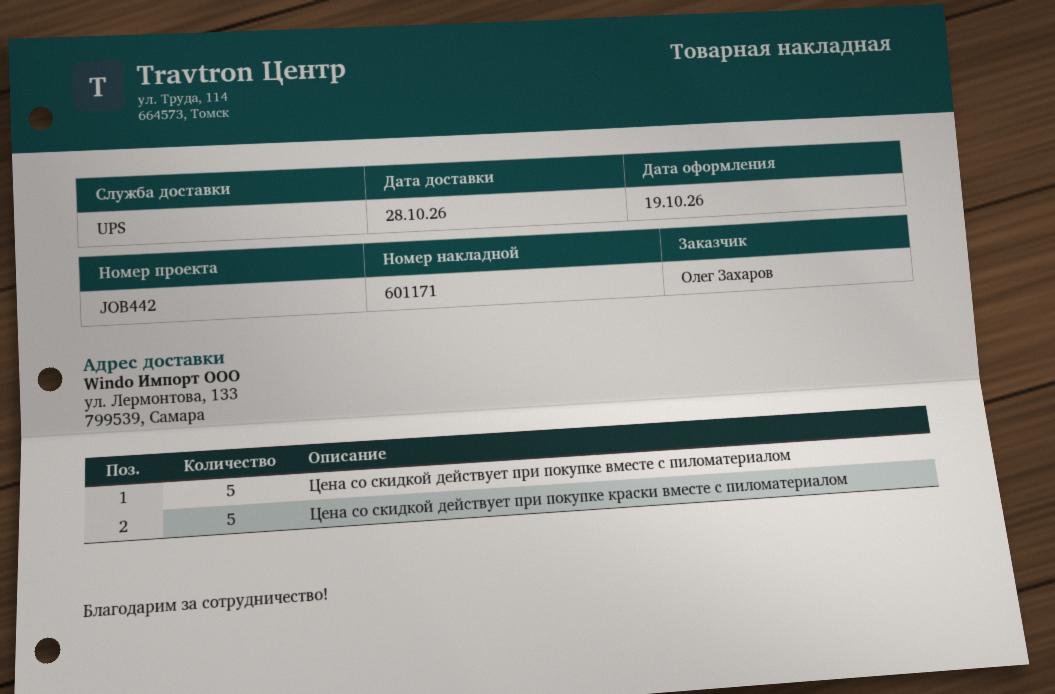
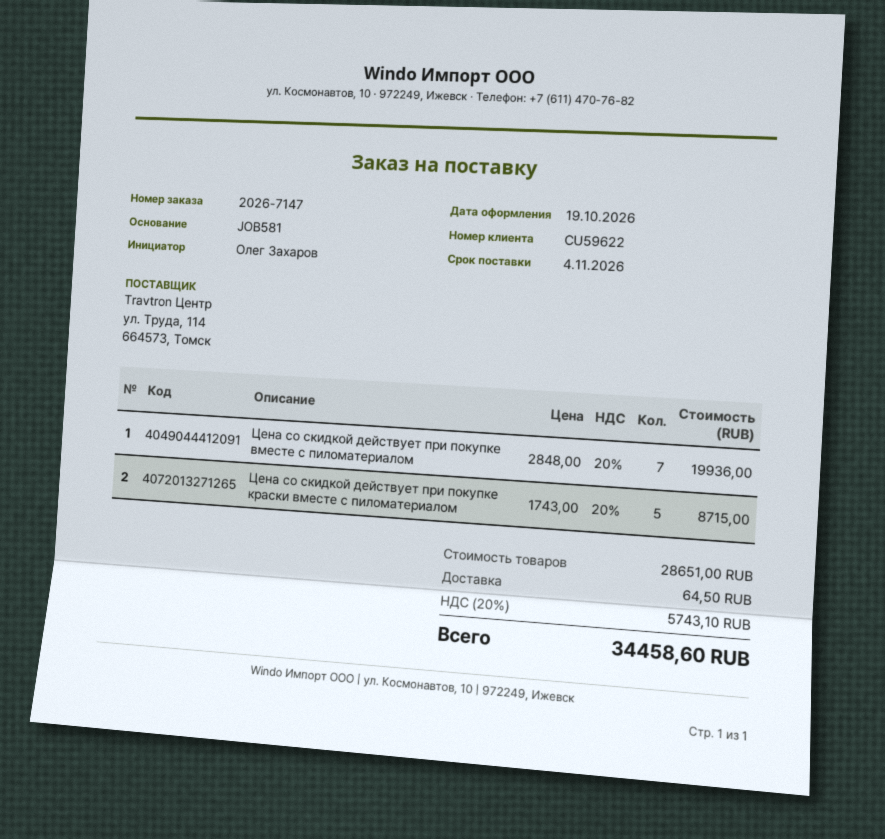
delivery date: 2026-10-28 -> 2026-11-04
reference: JOB442 -> JOB581
Цена со скидкой действует при покупке вместе с пиломатериалом: 5 -> 7

